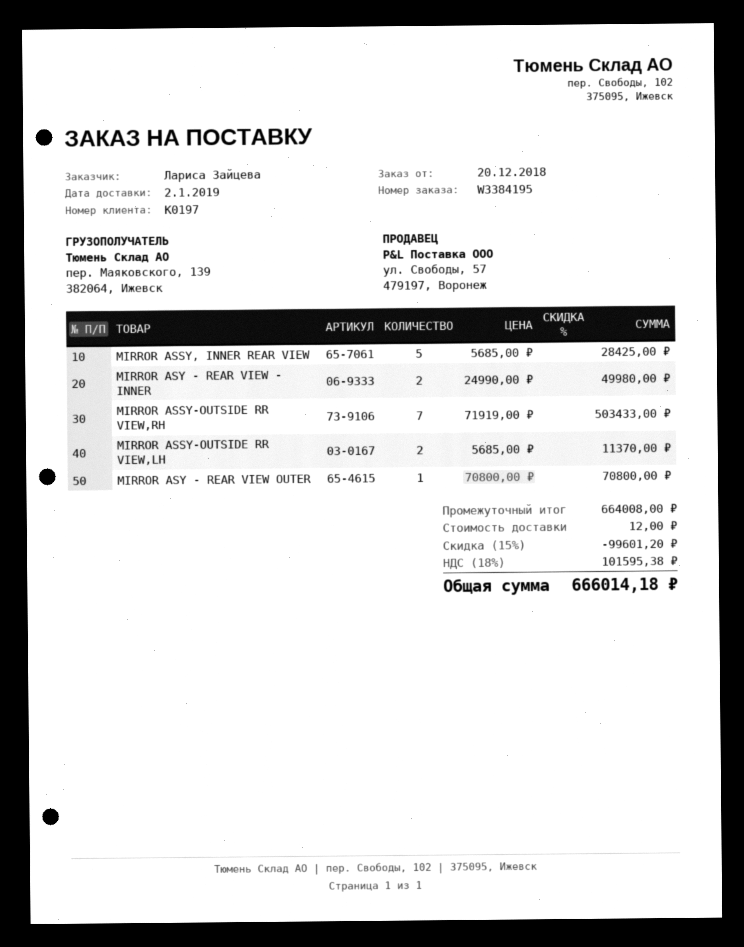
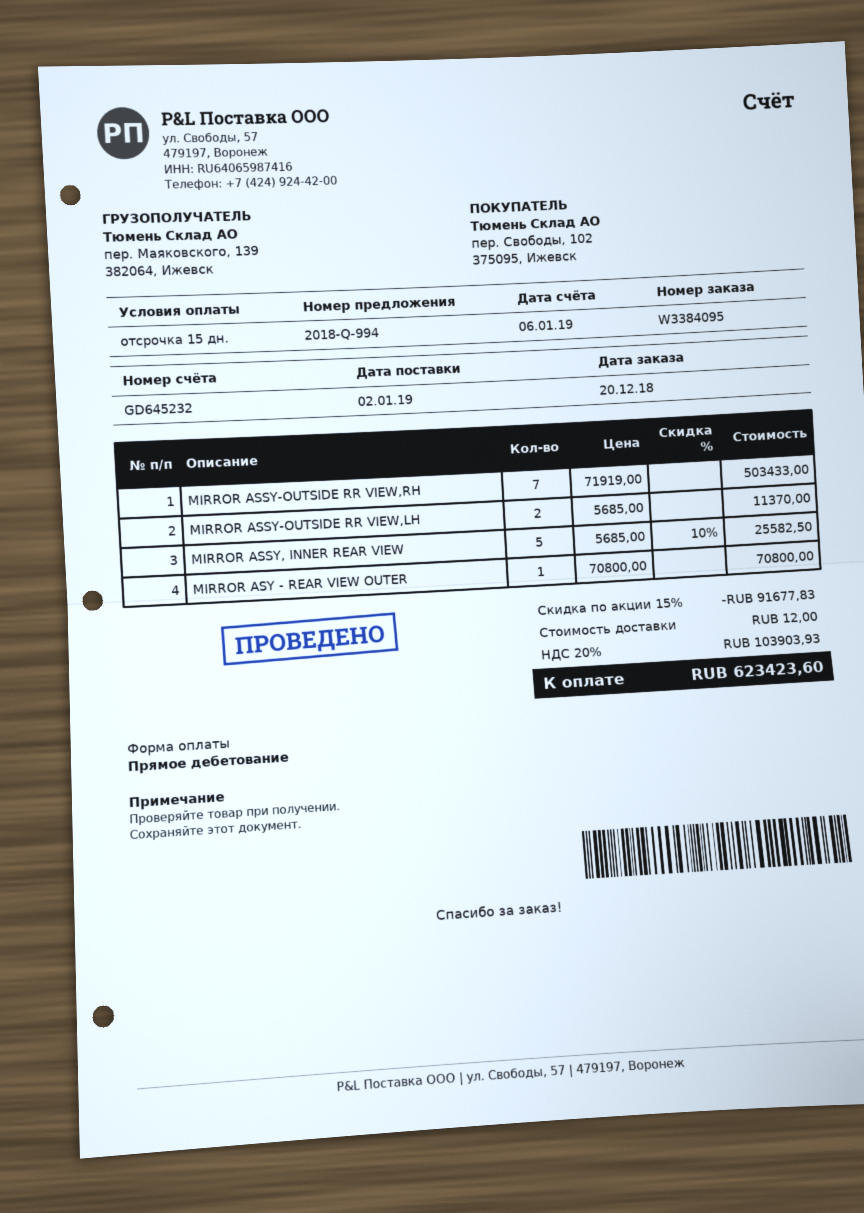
order number: W3384195 -> W3384095
MIRROR ASSY, INNER REAR VIEW: 5 x 5685.00 = 28425.00 -> 5 x 5685.00 - 10% = 25582.50
MIRROR ASY - REAR VIEW - INNER: 2 x 24990.00 = 49980.00 -> none
discount: 15% = 99601.20 -> 15% = 91677.83
tax: 18% = 101595.38 -> 20% = 103903.93
total: 666014.18 -> 623423.60

